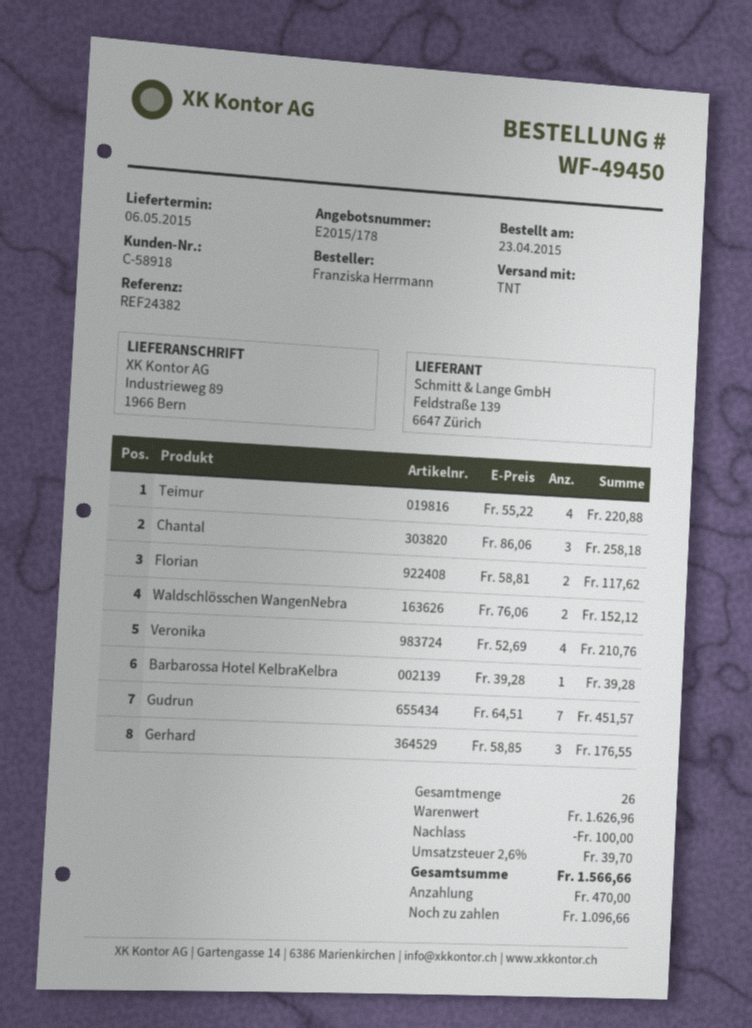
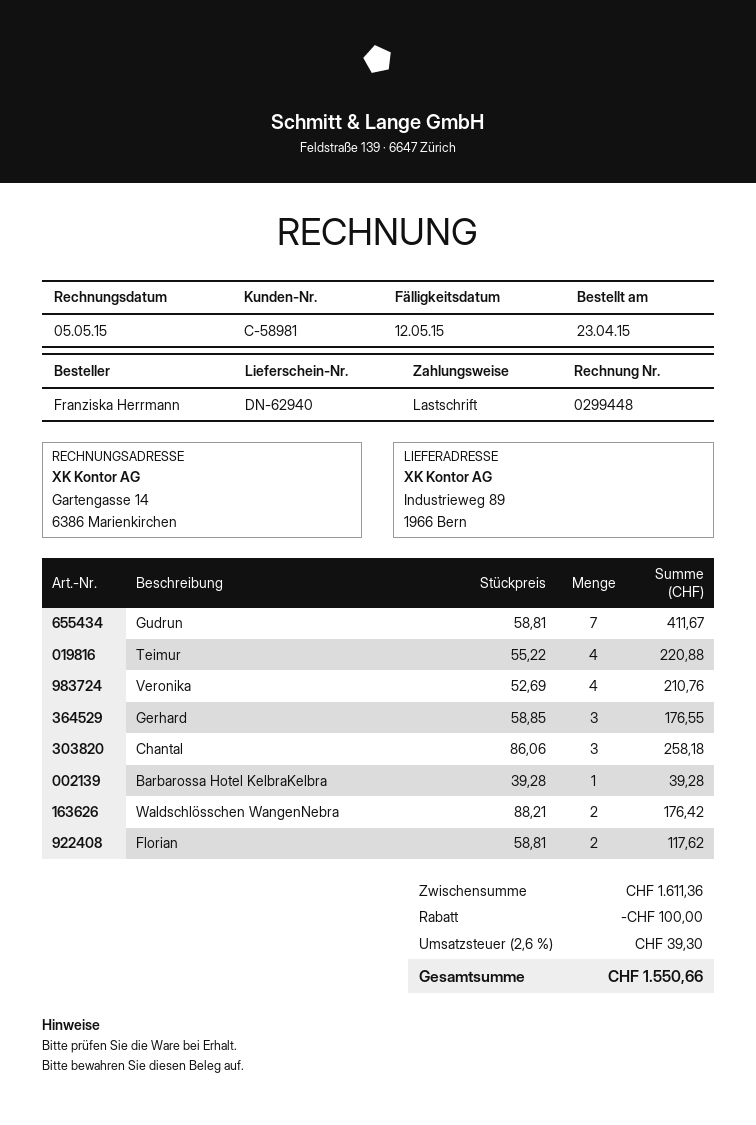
customer number: C-58918 -> C-58981
Waldschlösschen WangenNebra: 2 x 76.06 = 152.12 -> 2 x 88.21 = 176.42
Gudrun: 7 x 64.51 = 451.57 -> 7 x 58.81 = 411.67
subtotal: 1626.96 -> 1611.36
tax: 2.6% = 39.70 -> 2.6% = 39.30
total: 1566.66 -> 1550.66

